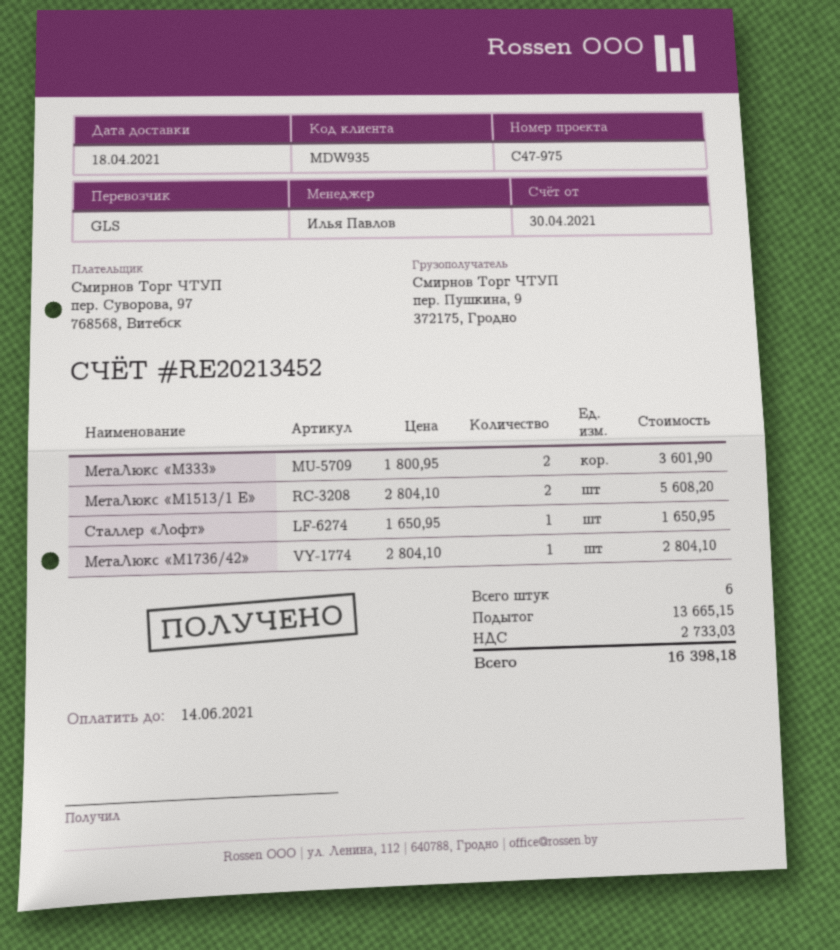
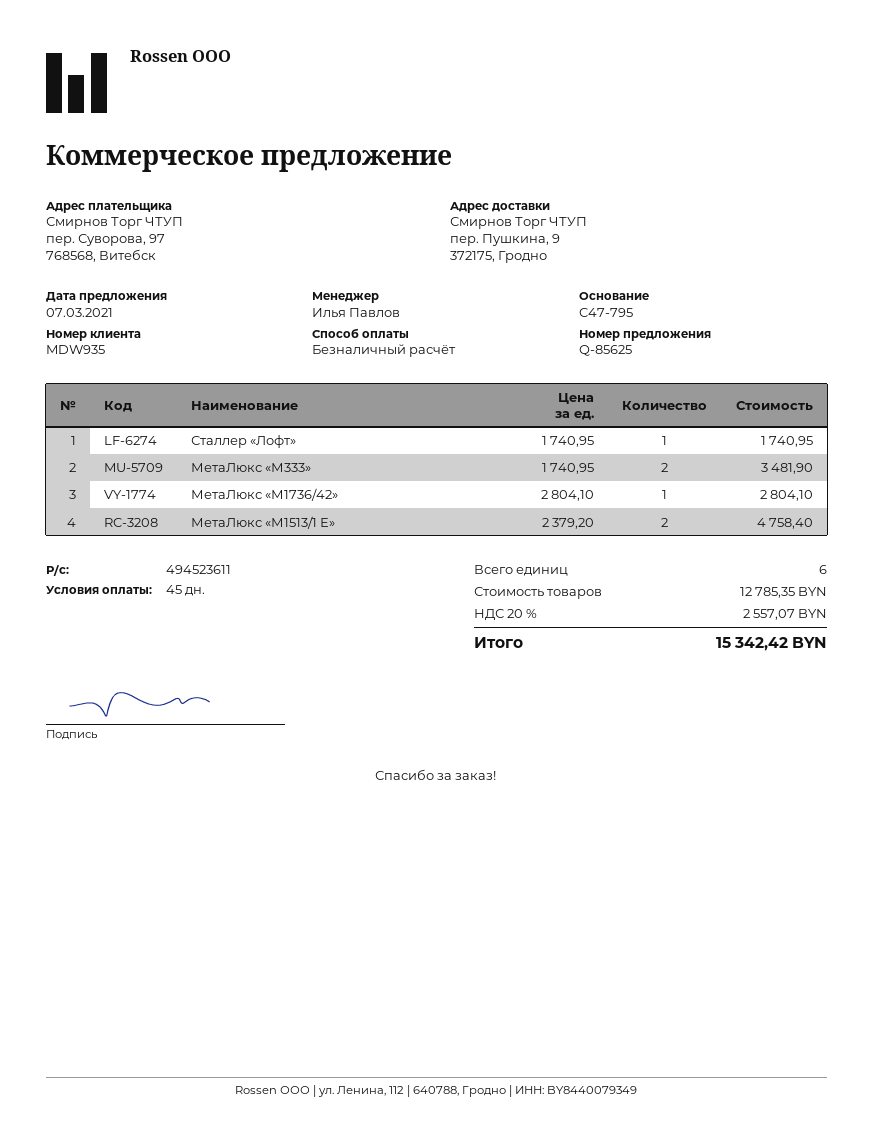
reference: C47-975 -> C47-795
МетаЛюкс «М333»: 2 x 1800.95 = 3601.90 -> 2 x 1740.95 = 3481.90
МетаЛюкс «М1513/1 Е»: 2 x 2804.10 = 5608.20 -> 2 x 2379.20 = 4758.40
Сталлер «Лофт»: 1 x 1650.95 = 1650.95 -> 1 x 1740.95 = 1740.95
subtotal: 13665.15 -> 12785.35
tax: 2733.03 -> 2557.07
total: 16398.18 -> 15342.42

